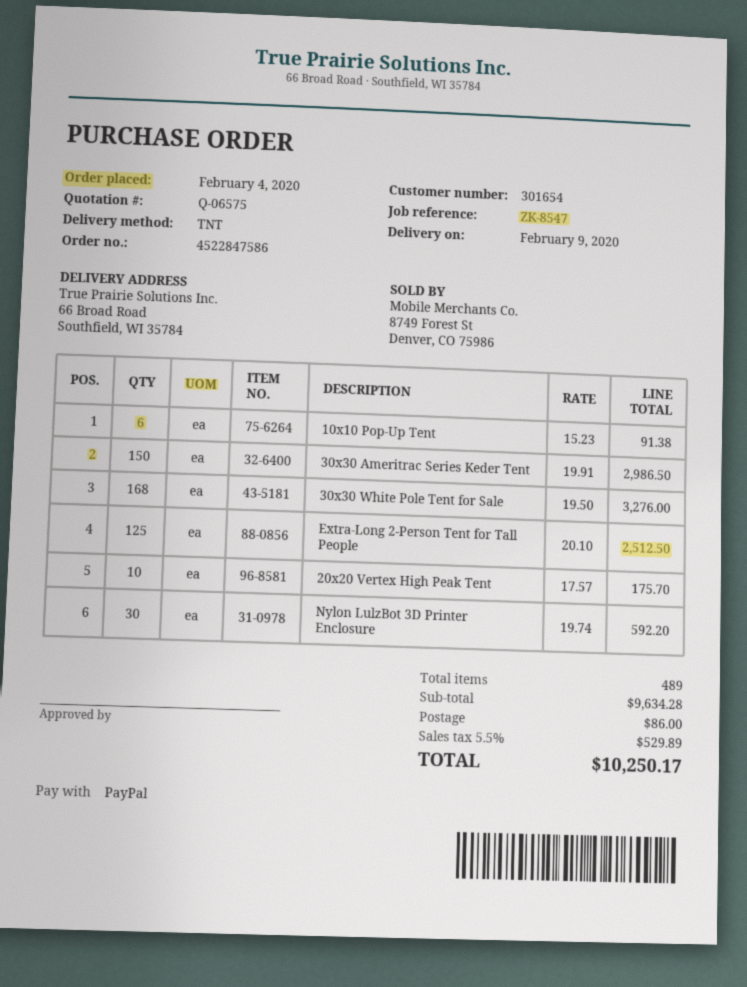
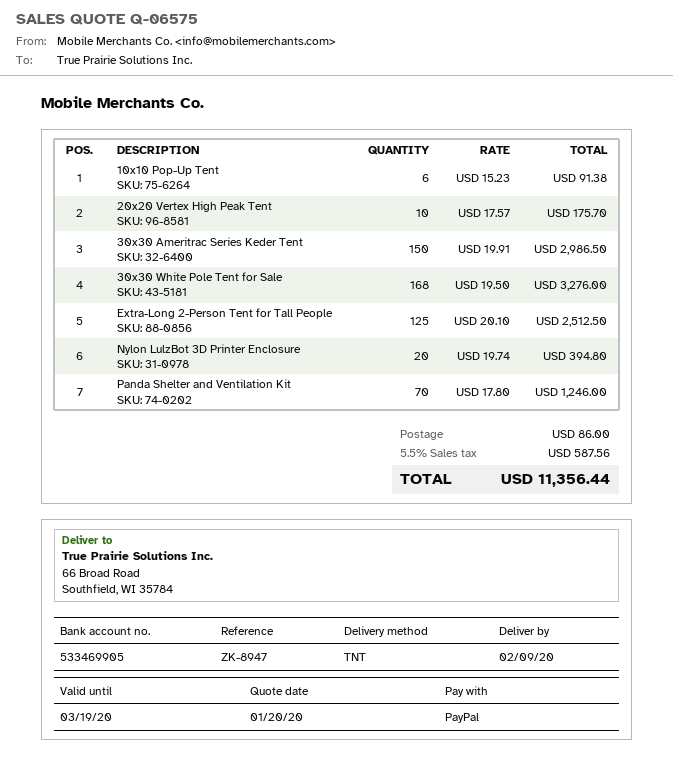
reference: ZK-8547 -> ZK-8947
Nylon LulzBot 3D Printer Enclosure: 30 x 19.74 = 592.20 -> 20 x 19.74 = 394.80
Panda Shelter and Ventilation Kit: none -> 70 x 17.80 = 1246.00
tax: 5.5% = 529.89 -> 5.5% = 587.56
total: 10250.17 -> 11356.44

